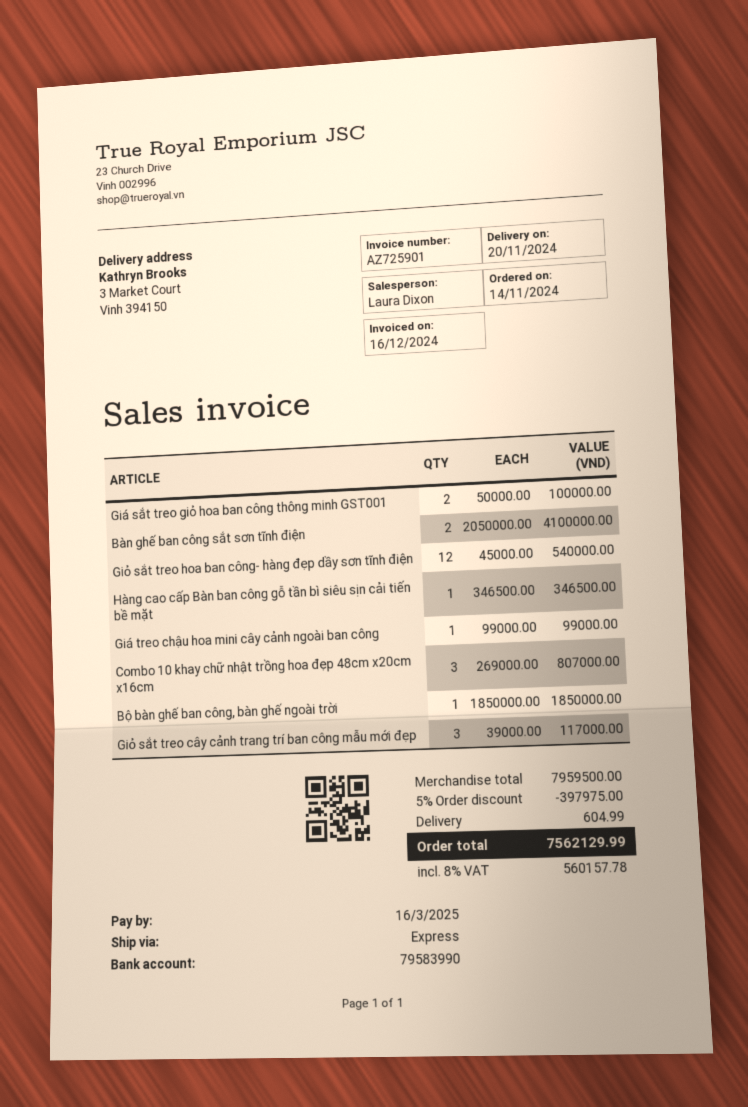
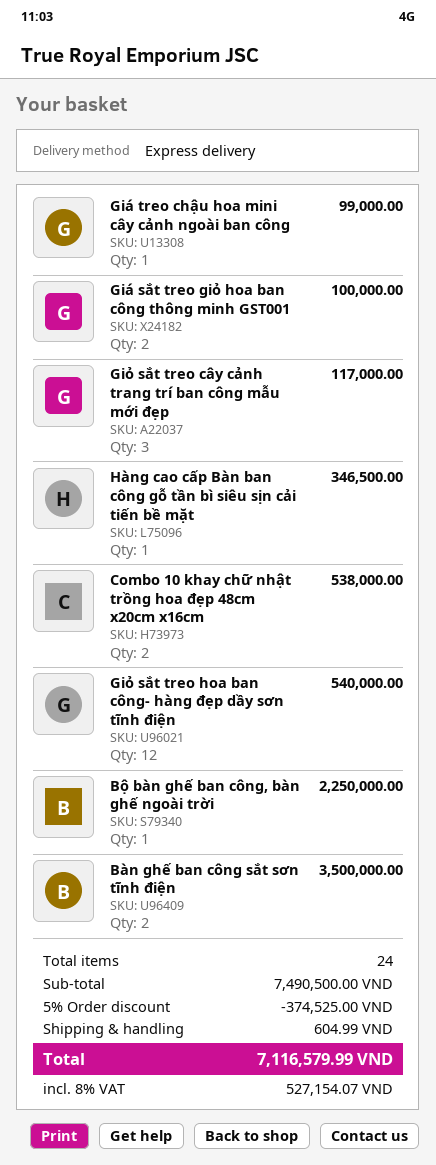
Bàn ghế ban công sắt sơn tĩnh điện: 2 for 4100000.00 -> 2 for 3500000.00
Combo 10 khay chữ nhật trồng hoa đẹp 48cm x20cm x16cm: 3 for 807000.00 -> 2 for 538000.00
Bộ bàn ghế ban công, bàn ghế ngoài trời: 1 for 1850000.00 -> 1 for 2250000.00
subtotal: 7959500.00 -> 7490500.00
discount: 5% = 397975.00 -> 5% = 374525.00
tax: 8% = 560157.78 -> 8% = 527154.07
total: 7562129.99 -> 7116579.99

